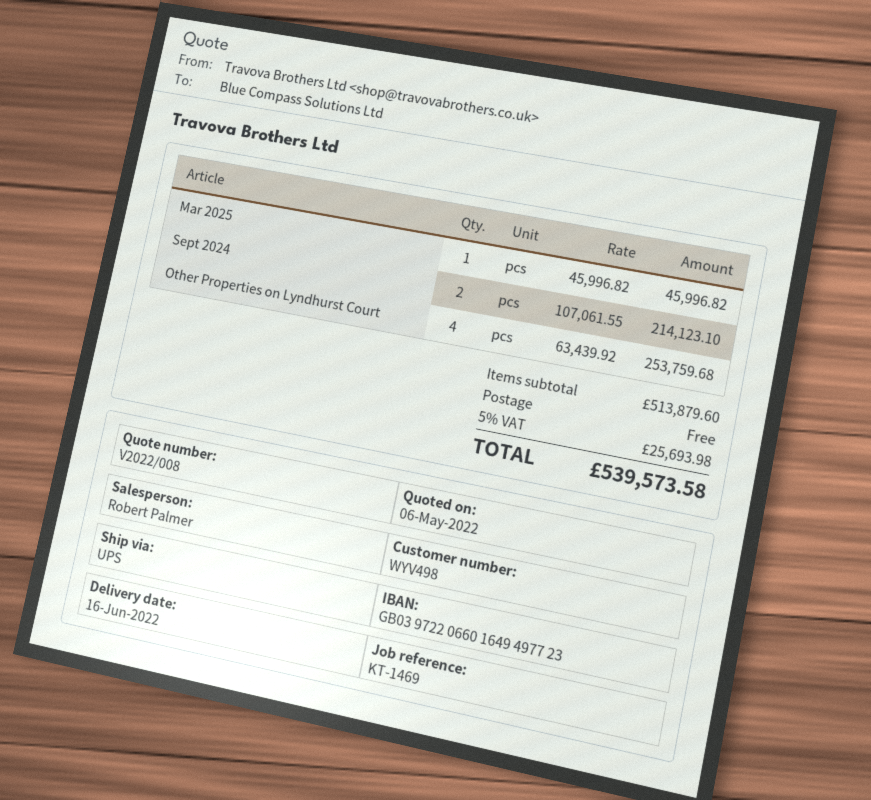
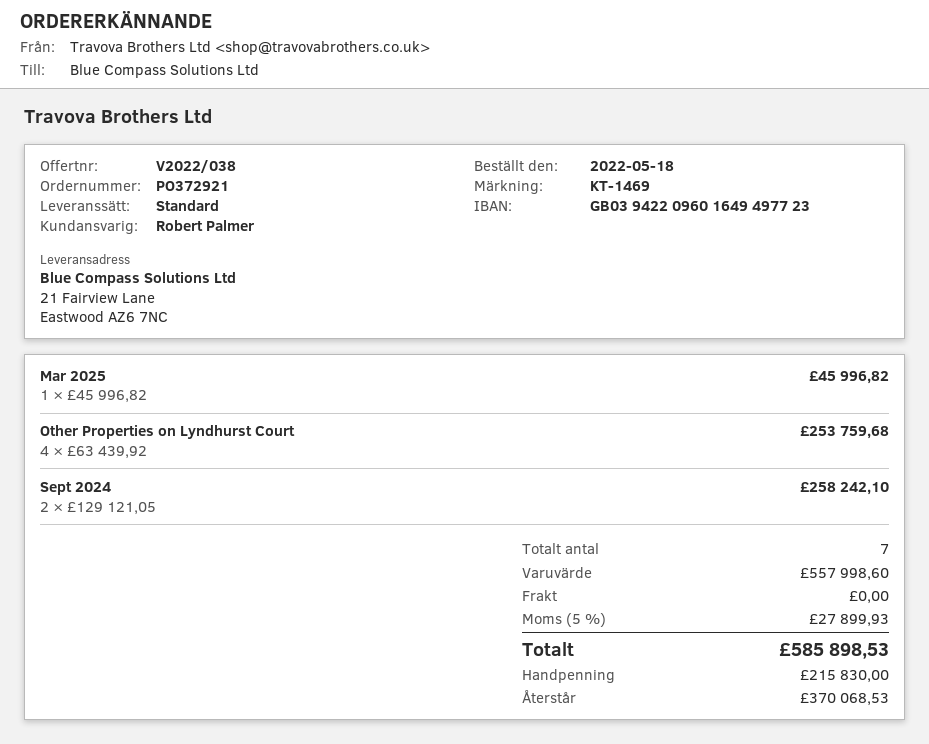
quote number: V2022/008 -> V2022/038
bank account: GB03972206601649497723 -> GB03942209601649497723
shipping method: UPS -> standard
Sept 2024: 2 x 107061.55 = 214123.10 -> 2 x 129121.05 = 258242.10
subtotal: 513879.60 -> 557998.60
tax: 5% = 25693.98 -> 5% = 27899.93
total: 539573.58 -> 585898.53

